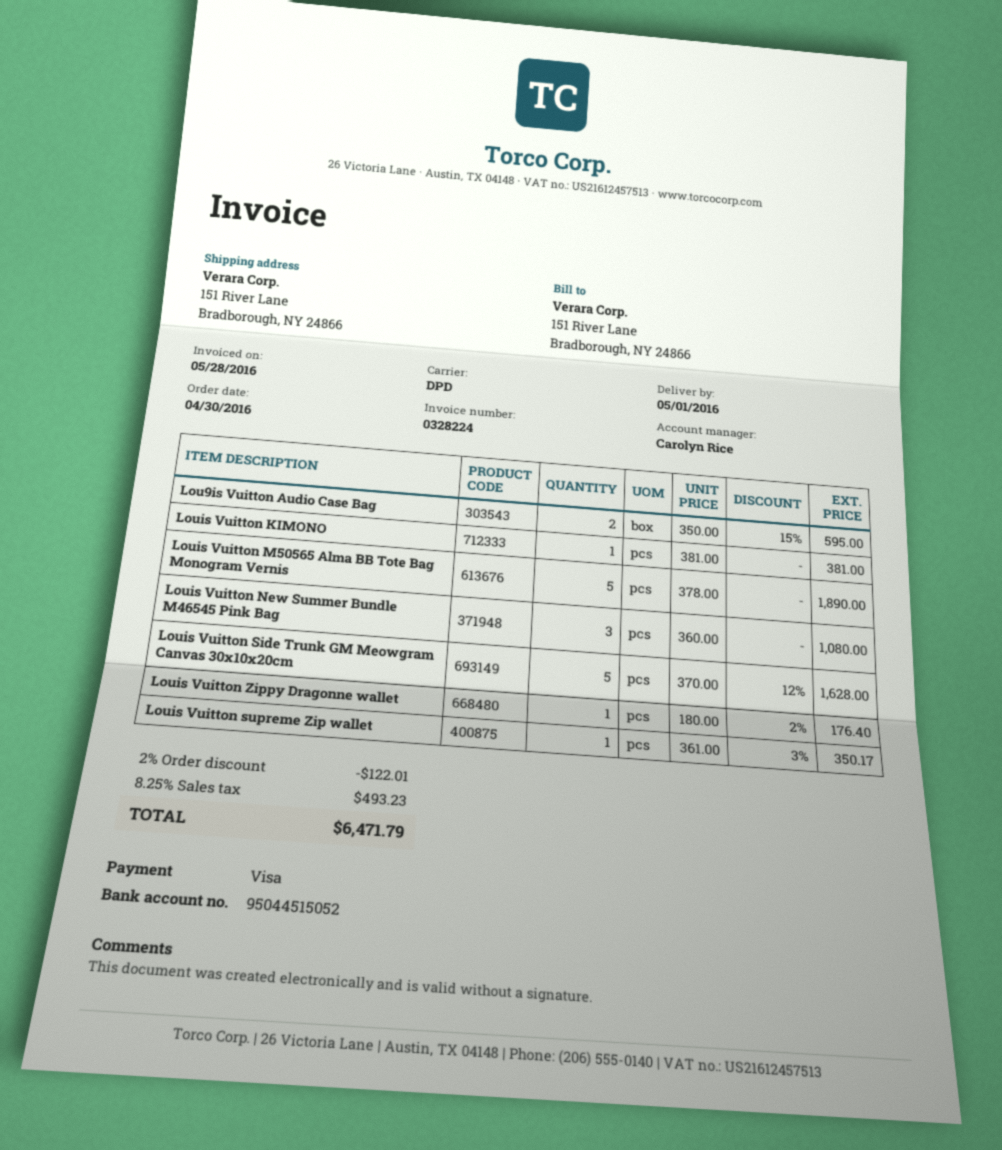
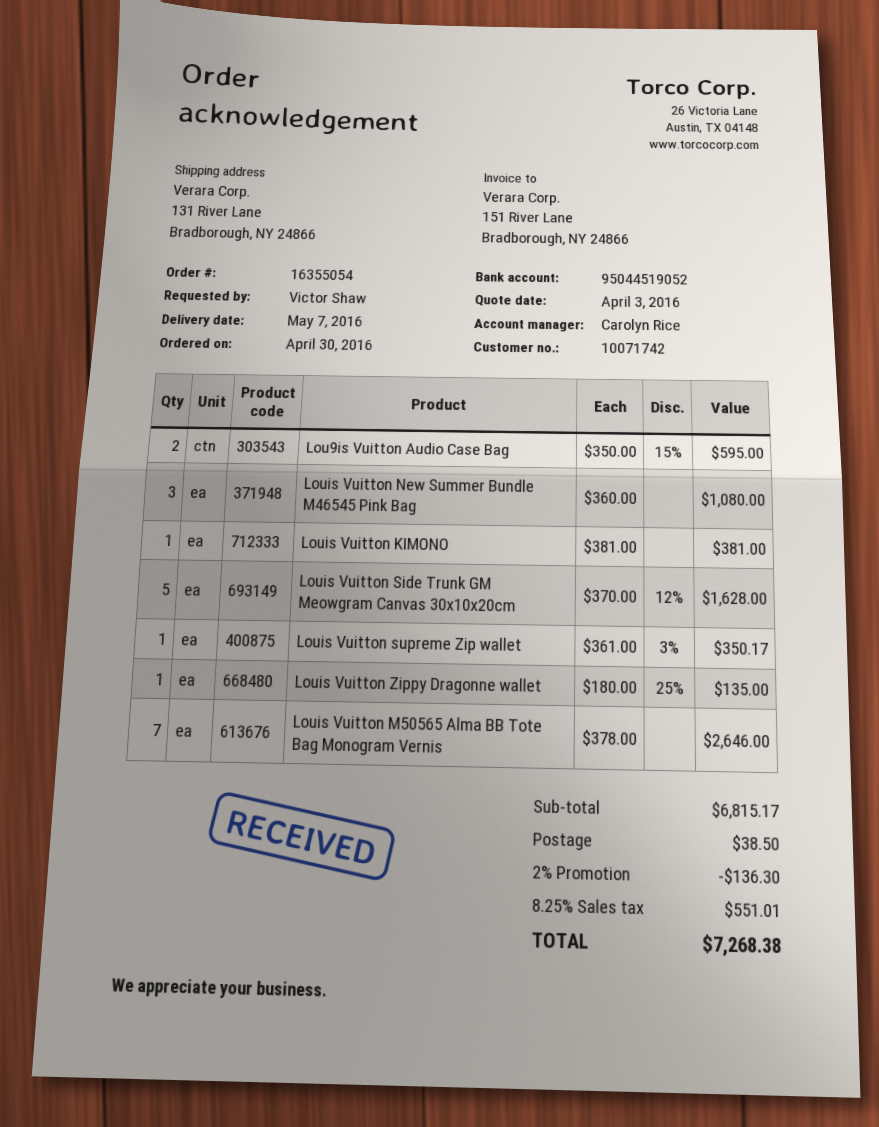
delivery date: 2016-05-01 -> 2016-05-07
bank account: 95044515052 -> 95044519052
ship to: 151 River Lane, Bradborough, NY 24866 -> 131 River Lane, Bradborough, NY 24866
Louis Vuitton M50565 Alma BB Tote Bag Monogram Vernis: 5 x 378.00 = 1890.00 -> 7 x 378.00 = 2646.00
Louis Vuitton Zippy Dragonne wallet: 1 x 180.00 - 2% = 176.40 -> 1 x 180.00 - 25% = 135.00
discount: 2% = 122.01 -> 2% = 136.30
shipping: none -> 38.50
tax: 8.25% = 493.23 -> 8.25% = 551.01
total: 6471.79 -> 7268.38

